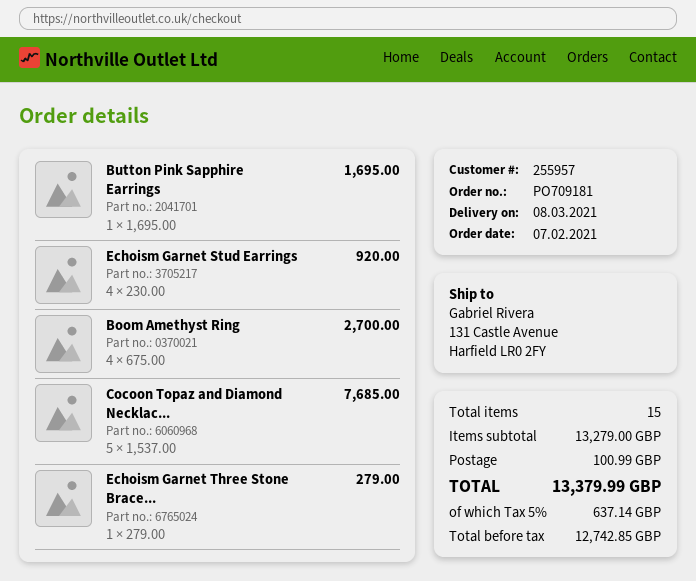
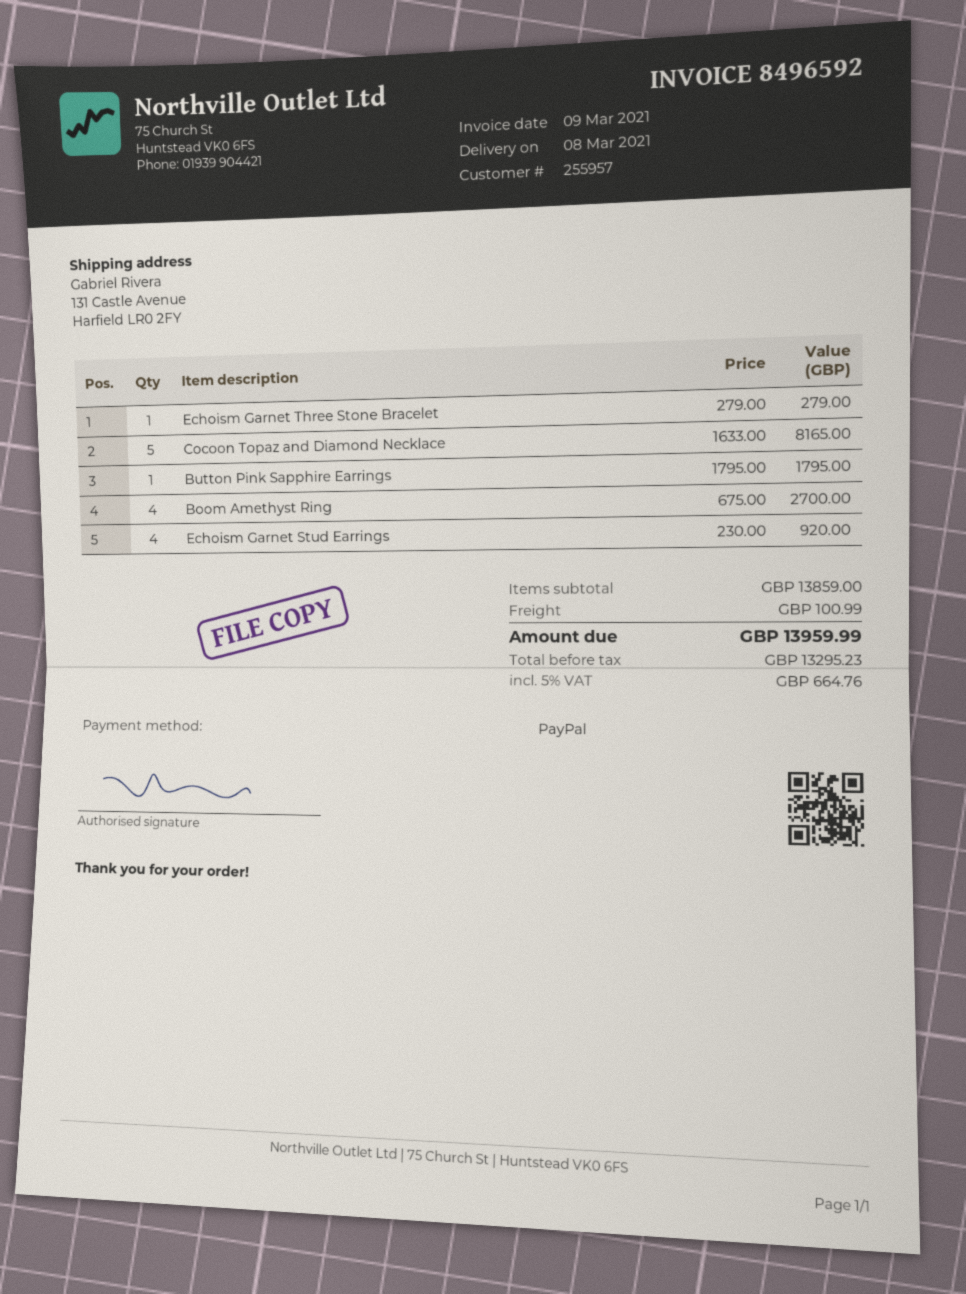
Button Pink Sapphire Earrings: 1 x 1695.00 = 1695.00 -> 1 x 1795.00 = 1795.00
Cocoon Topaz and Diamond Necklac...: 5 x 1537.00 = 7685.00 -> 5 x 1633.00 = 8165.00
subtotal: 13279.00 -> 13859.00
net: 12742.85 -> 13295.23
tax: 5% = 637.14 -> 5% = 664.76
total: 13379.99 -> 13959.99

